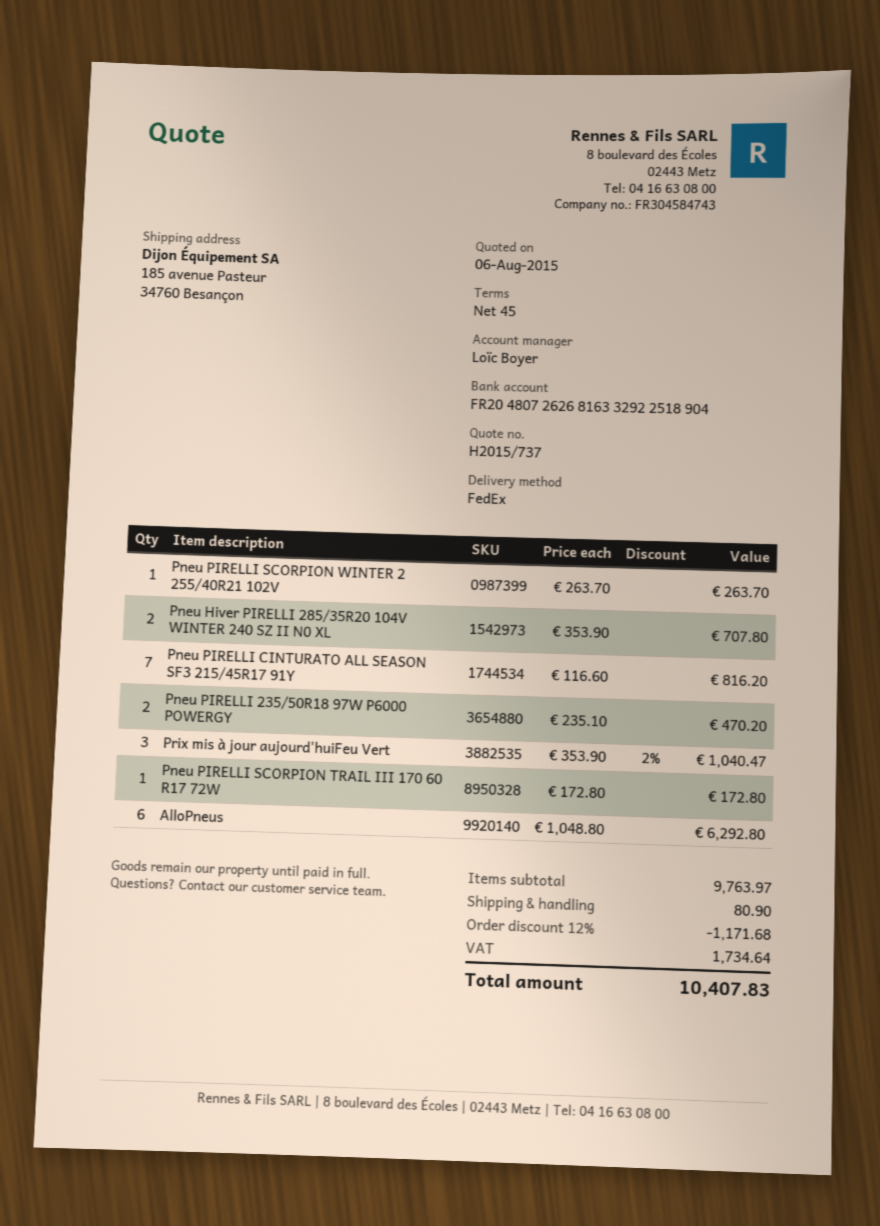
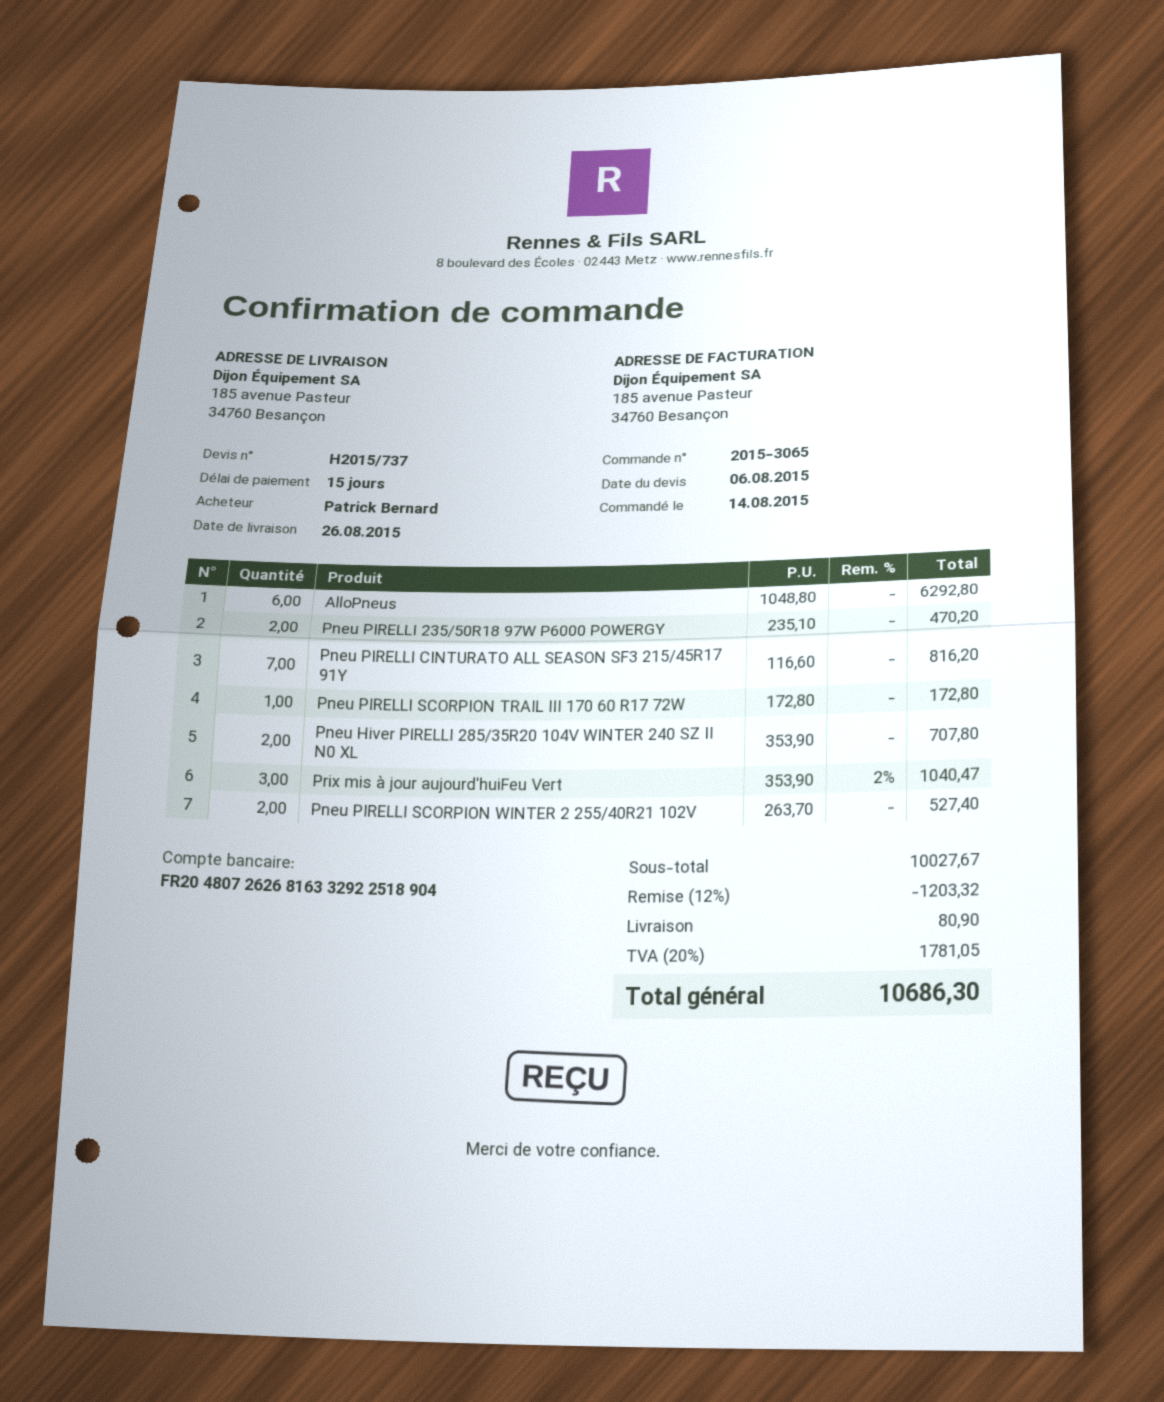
payment terms: 45 days -> 15 days
Pneu PIRELLI SCORPION WINTER 2 255/40R21 102V: 1 x 263.70 = 263.70 -> 2 x 263.70 = 527.40
subtotal: 9763.97 -> 10027.67
discount: 12% = 1171.68 -> 12% = 1203.32
tax: 1734.64 -> 1781.05
total: 10407.83 -> 10686.30

